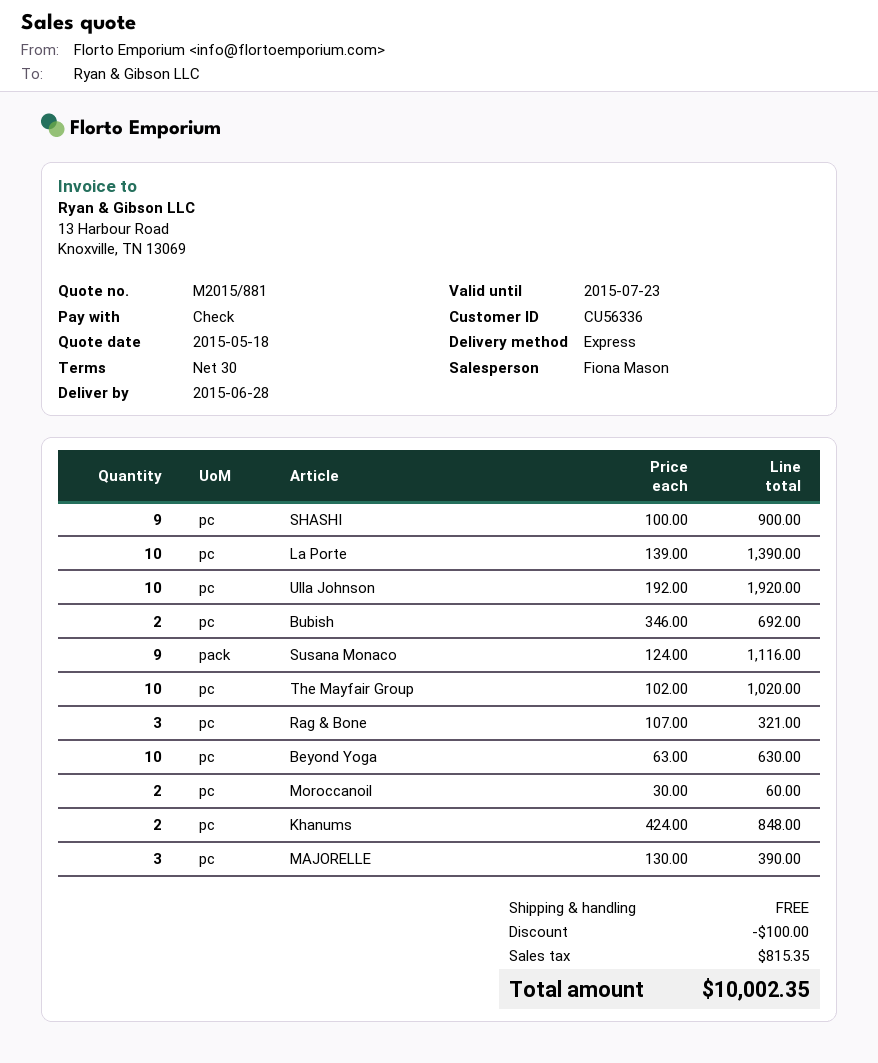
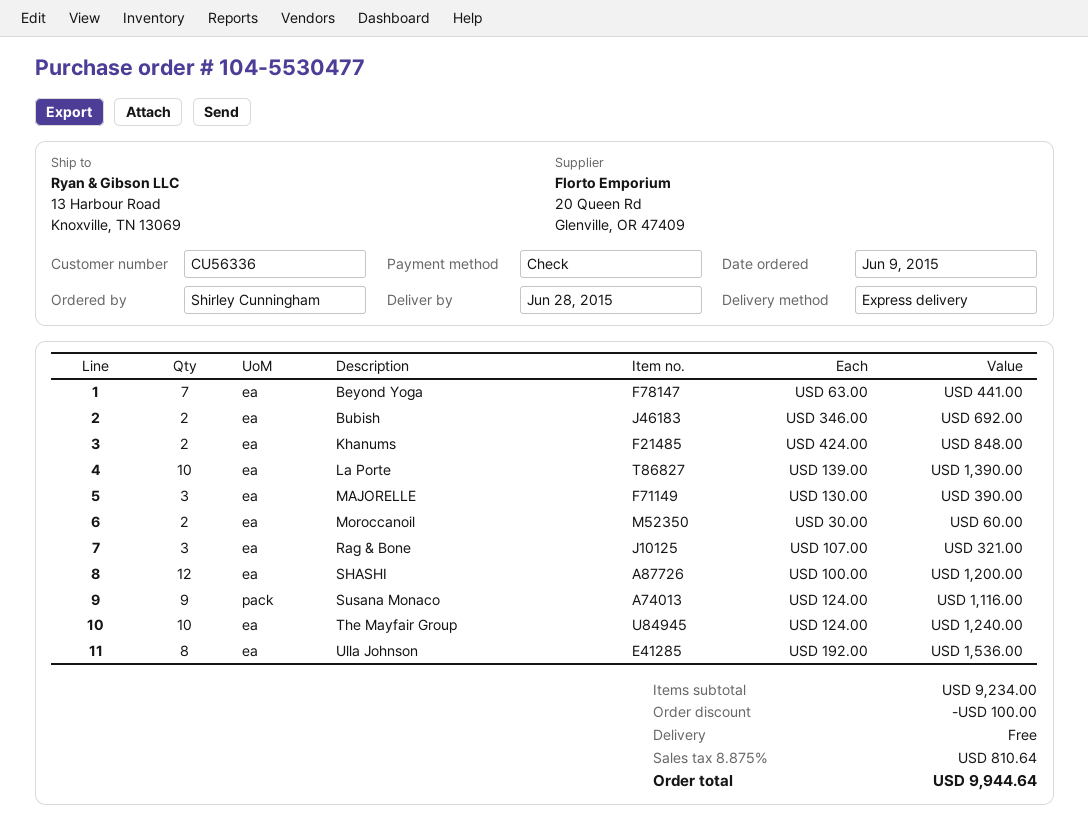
SHASHI: 9 x 100.00 = 900.00 -> 12 x 100.00 = 1200.00
Ulla Johnson: 10 x 192.00 = 1920.00 -> 8 x 192.00 = 1536.00
The Mayfair Group: 10 x 102.00 = 1020.00 -> 10 x 124.00 = 1240.00
Beyond Yoga: 10 x 63.00 = 630.00 -> 7 x 63.00 = 441.00
tax: 815.35 -> 810.64
total: 10002.35 -> 9944.64

